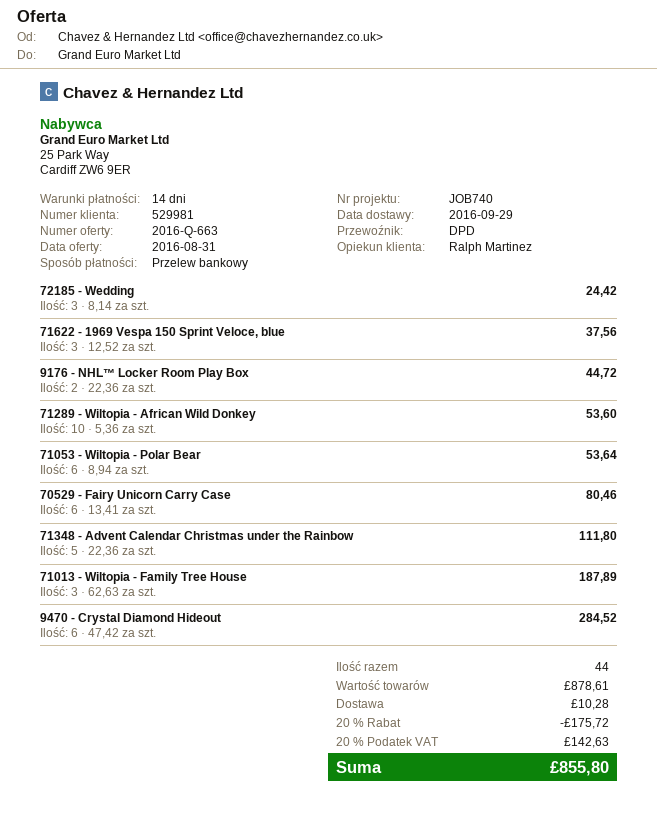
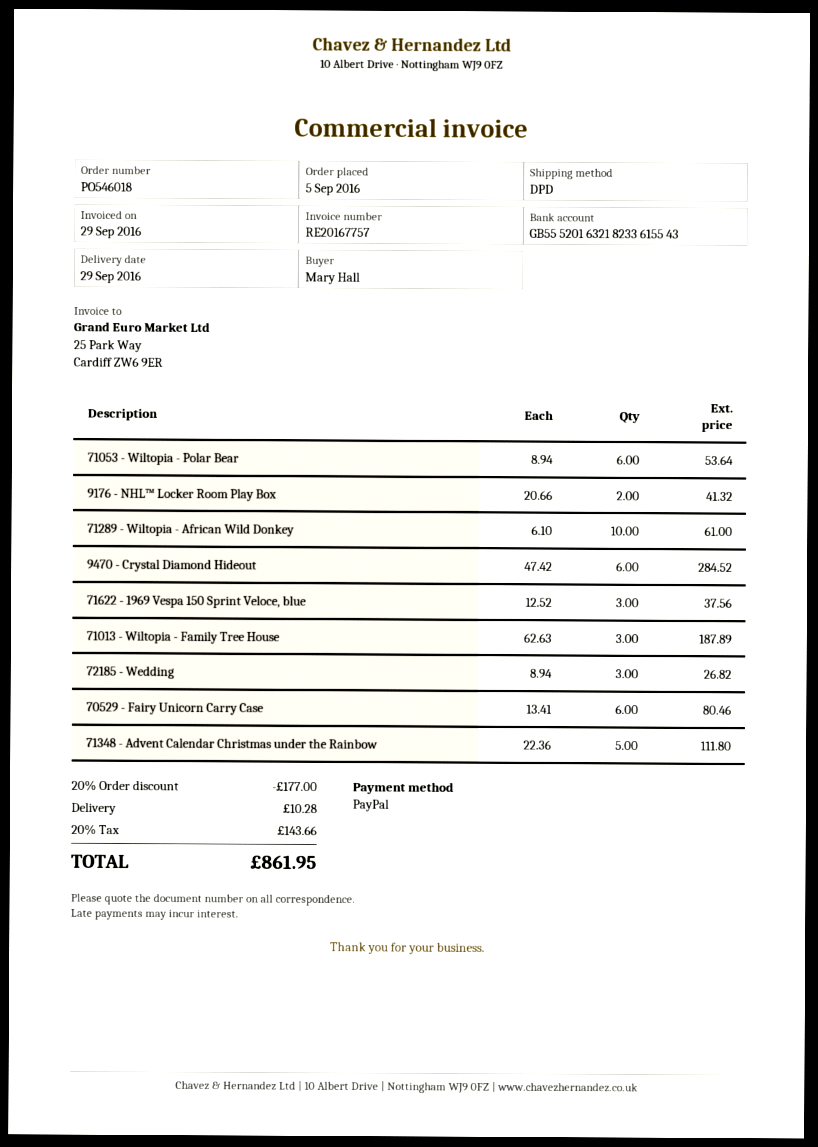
payment method: bank transfer -> PayPal
72185 - Wedding: 3 x 8.14 = 24.42 -> 3 x 8.94 = 26.82
9176 - NHL™ Locker Room Play Box: 2 x 22.36 = 44.72 -> 2 x 20.66 = 41.32
71289 - Wiltopia - African Wild Donkey: 10 x 5.36 = 53.60 -> 10 x 6.10 = 61.00
discount: 20% = 175.72 -> 20% = 177.00
tax: 20% = 142.63 -> 20% = 143.66
total: 855.80 -> 861.95

